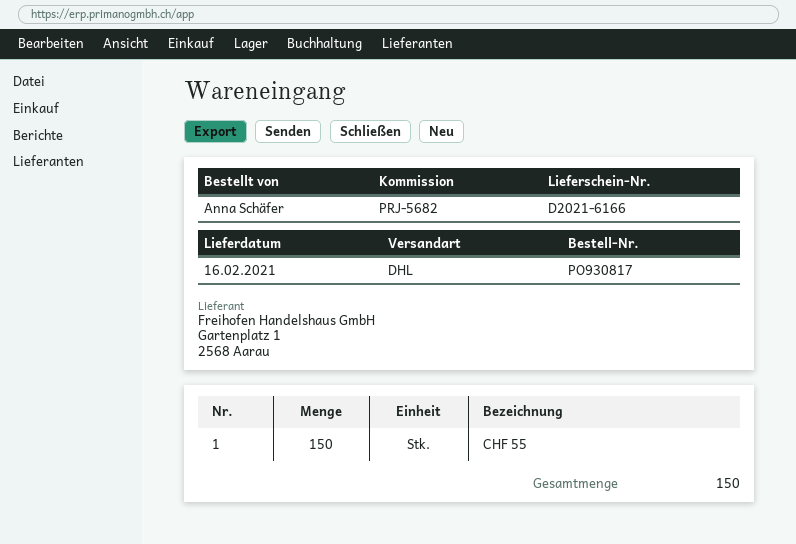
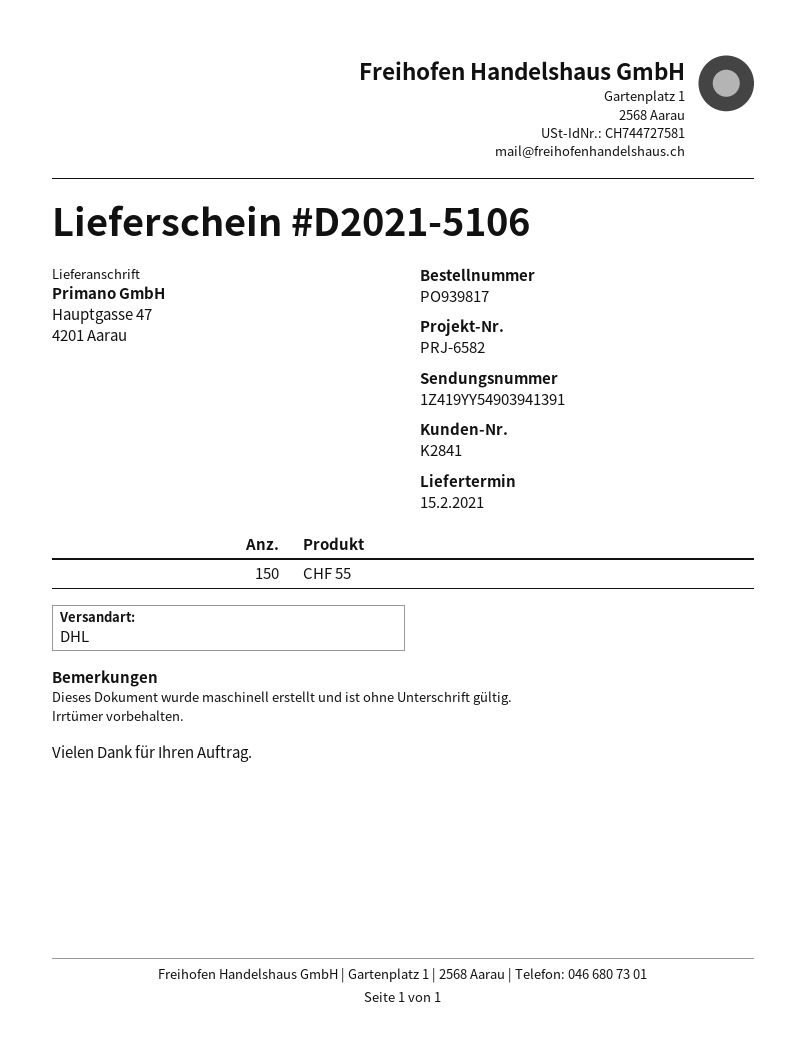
order number: PO930817 -> PO939817
delivery note number: D2021-6166 -> D2021-5106
delivery date: 2021-02-16 -> 2021-02-15
reference: PRJ-5682 -> PRJ-6582

